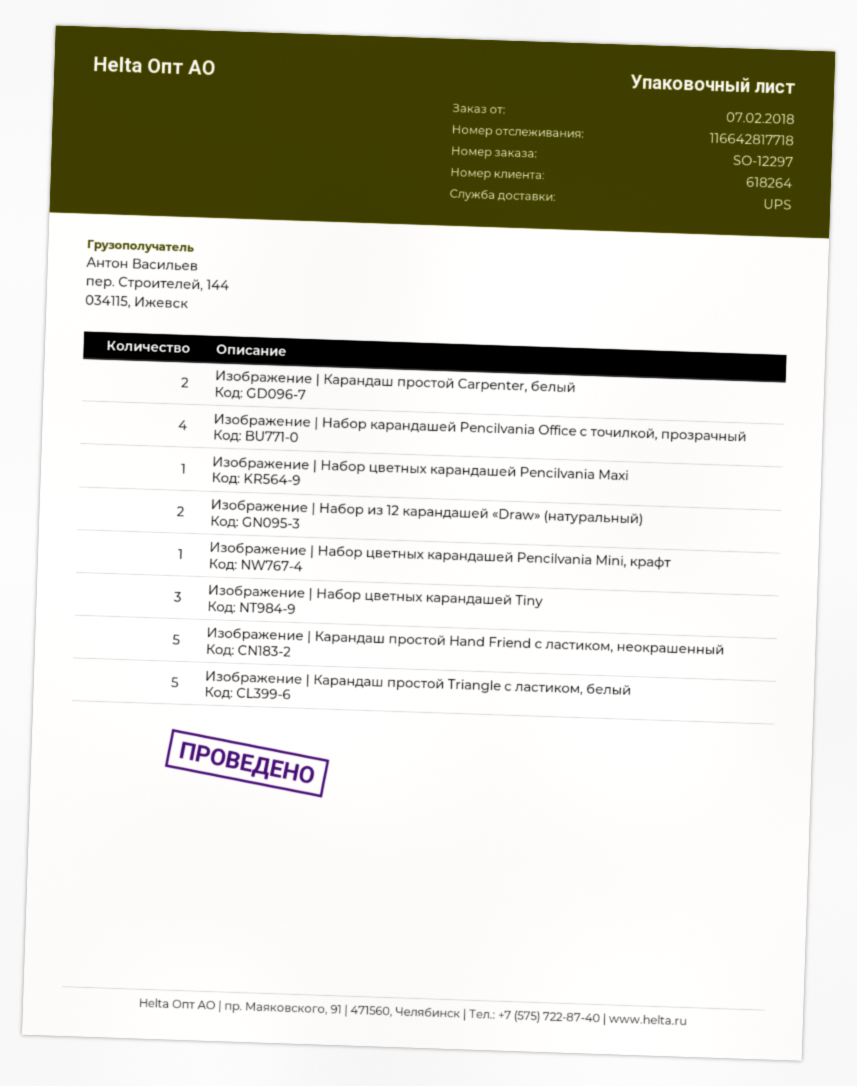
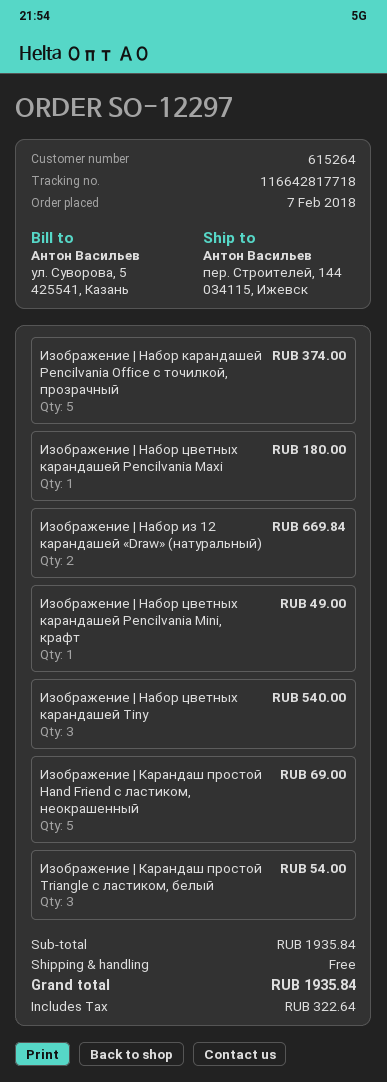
customer number: 618264 -> 615264
Изображение | Карандаш простой Carpenter, белый: 2 -> none
Изображение | Набор карандашей Pencilvania Office с точилкой, прозрачный: 4 -> 5
Изображение | Карандаш простой Triangle с ластиком, белый: 5 -> 3

